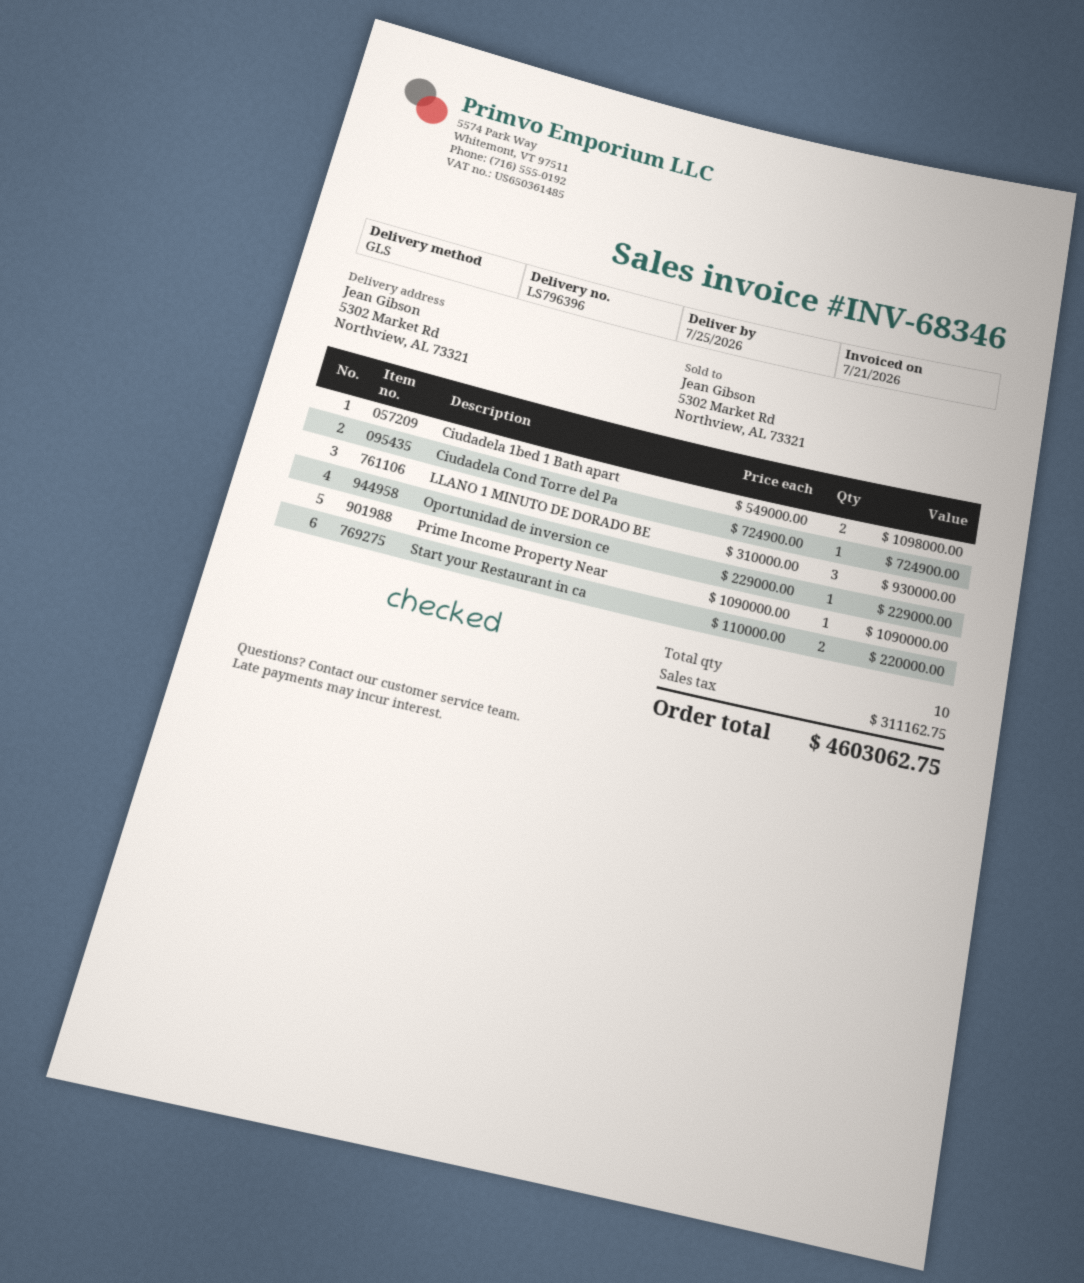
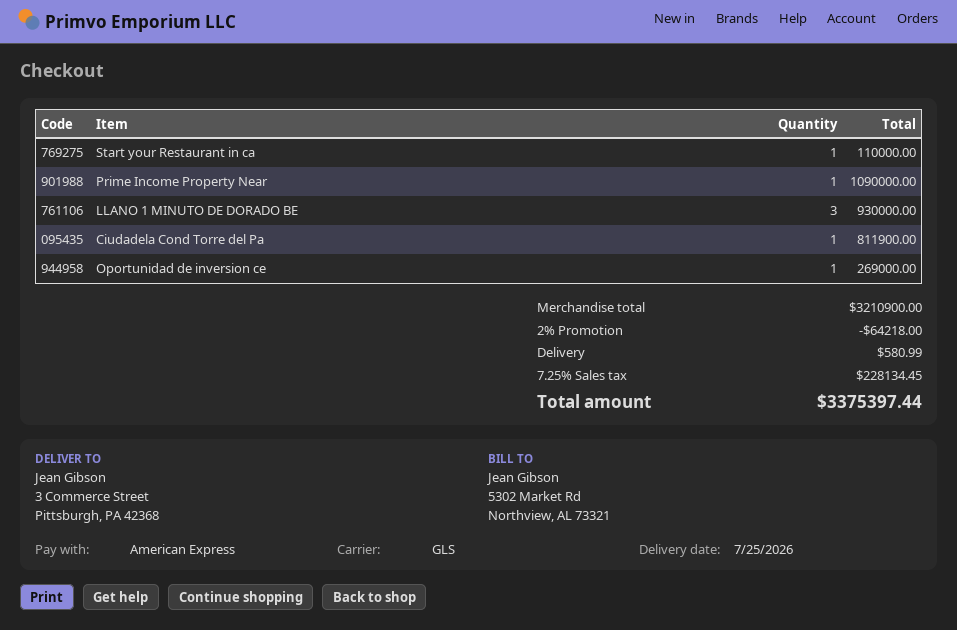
ship to: 5302 Market Rd, Northview, AL 73321 -> 3 Commerce Street, Pittsburgh, PA 42368
Ciudadela 1bed 1 Bath apart: 2 for 1098000.00 -> none
Ciudadela Cond Torre del Pa: 1 for 724900.00 -> 1 for 811900.00
Oportunidad de inversion ce: 1 for 229000.00 -> 1 for 269000.00
Start your Restaurant in ca: 2 for 220000.00 -> 1 for 110000.00
discount: none -> 2% = 64218.00
shipping: none -> 580.99
tax: 311162.75 -> 228134.45
total: 4603062.75 -> 3375397.44

